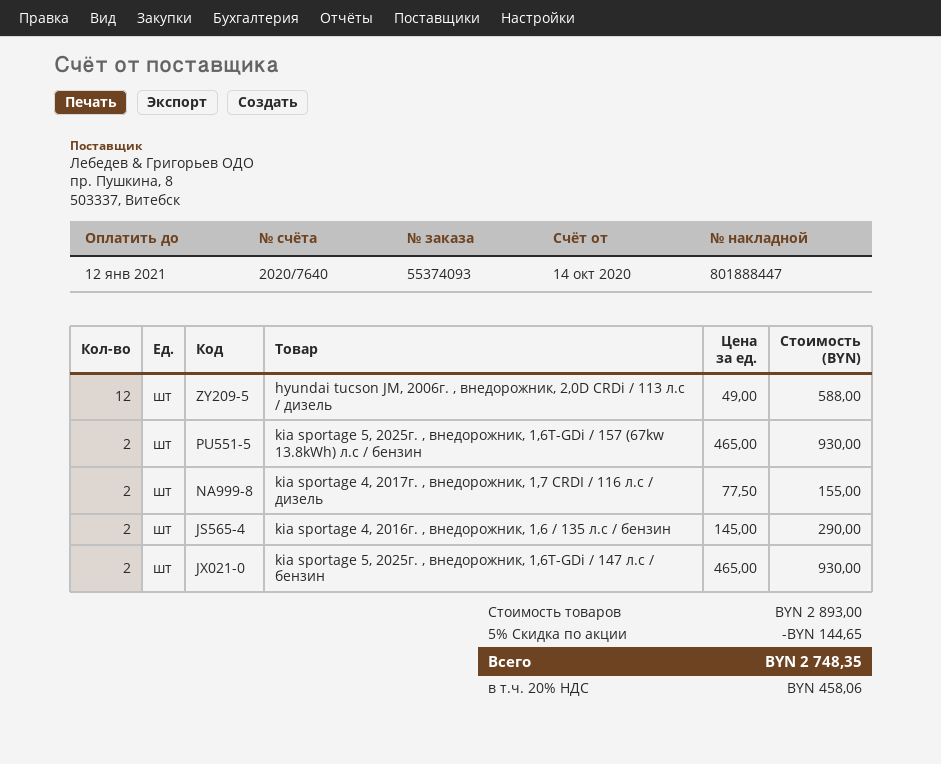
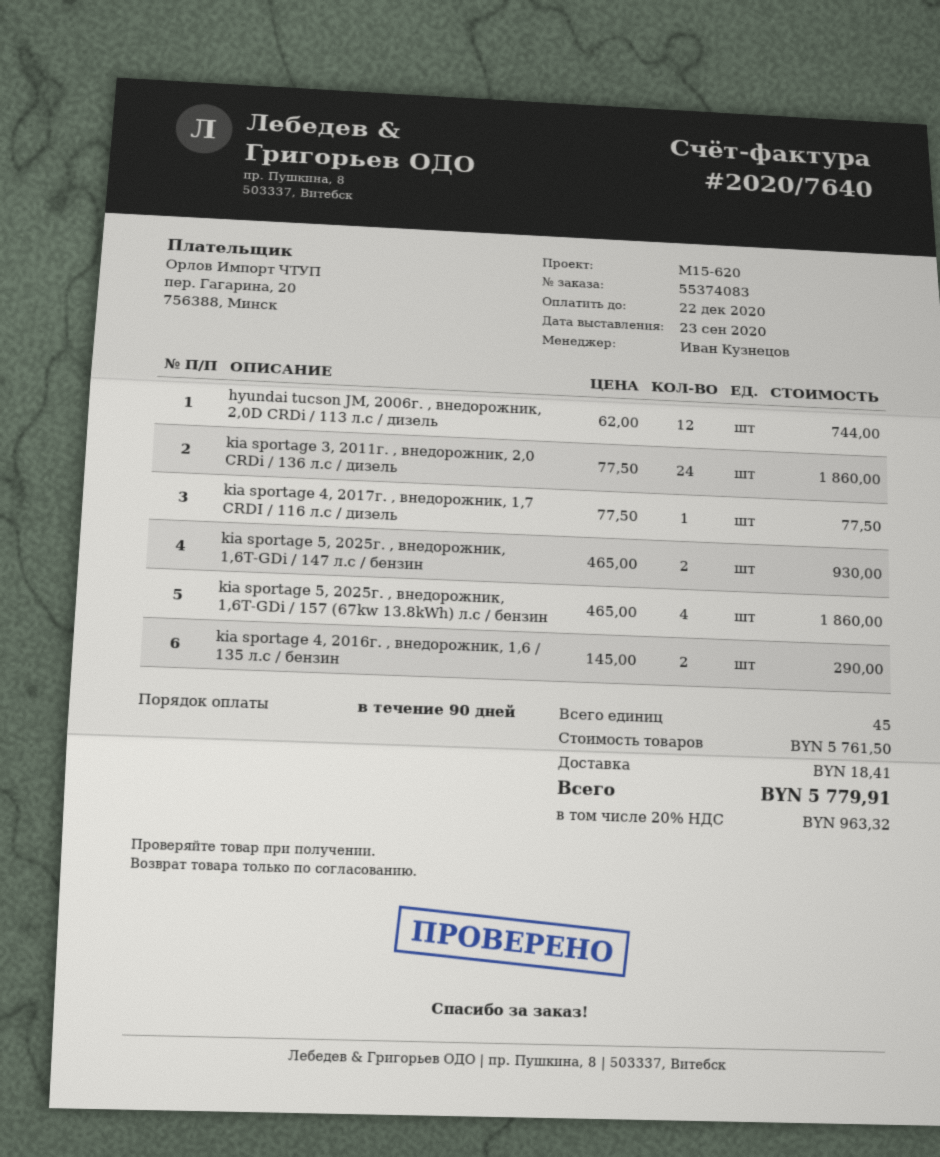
order number: 55374093 -> 55374083
invoice date: 2020-10-14 -> 2020-09-23
due date: 2021-01-12 -> 2020-12-22
hyundai tucson JM, 2006г. , внедорожник, 2,0D CRDi / 113 л.с / дизель: 12 x 49.00 = 588.00 -> 12 x 62.00 = 744.00
kia sportage 5, 2025г. , внедорожник, 1,6T-GDi / 157 (67kw 13.8kWh) л.с / бензин: 2 x 465.00 = 930.00 -> 4 x 465.00 = 1860.00
kia sportage 4, 2017г. , внедорожник, 1,7 CRDI / 116 л.с / дизель: 2 x 77.50 = 155.00 -> 1 x 77.50 = 77.50
kia sportage 3, 2011г. , внедорожник, 2,0 CRDi / 136 л.с / дизель: none -> 24 x 77.50 = 1860.00
subtotal: 2893.00 -> 5761.50
discount: 5% = 144.65 -> none
shipping: none -> 18.41
tax: 20% = 458.06 -> 20% = 963.32
total: 2748.35 -> 5779.91

